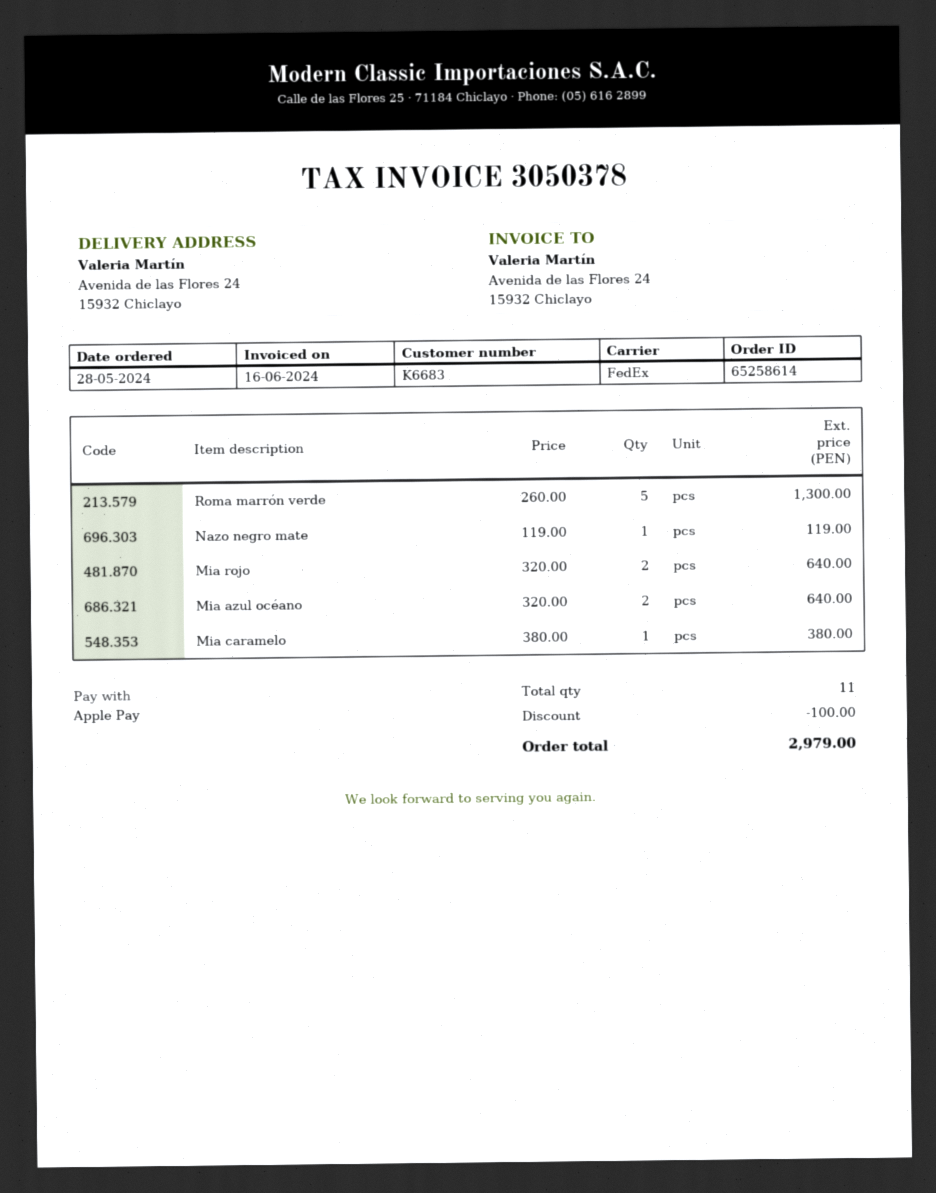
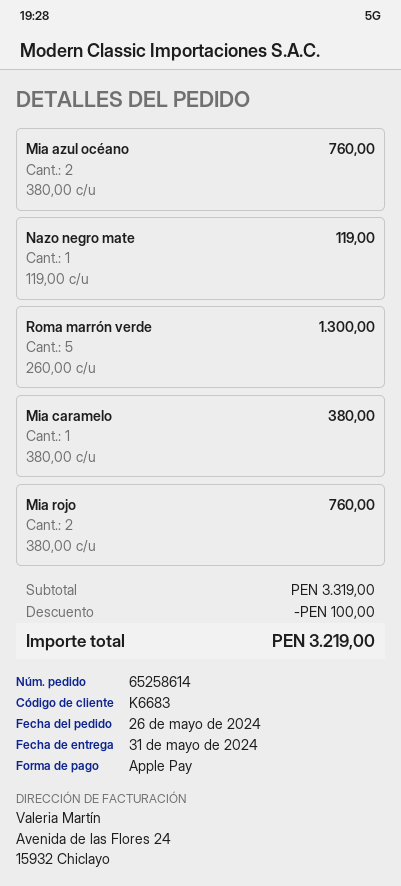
order date: 2024-05-28 -> 2024-05-26
Mia rojo: 2 x 320.00 = 640.00 -> 2 x 380.00 = 760.00
Mia azul océano: 2 x 320.00 = 640.00 -> 2 x 380.00 = 760.00
total: 2979.00 -> 3219.00

